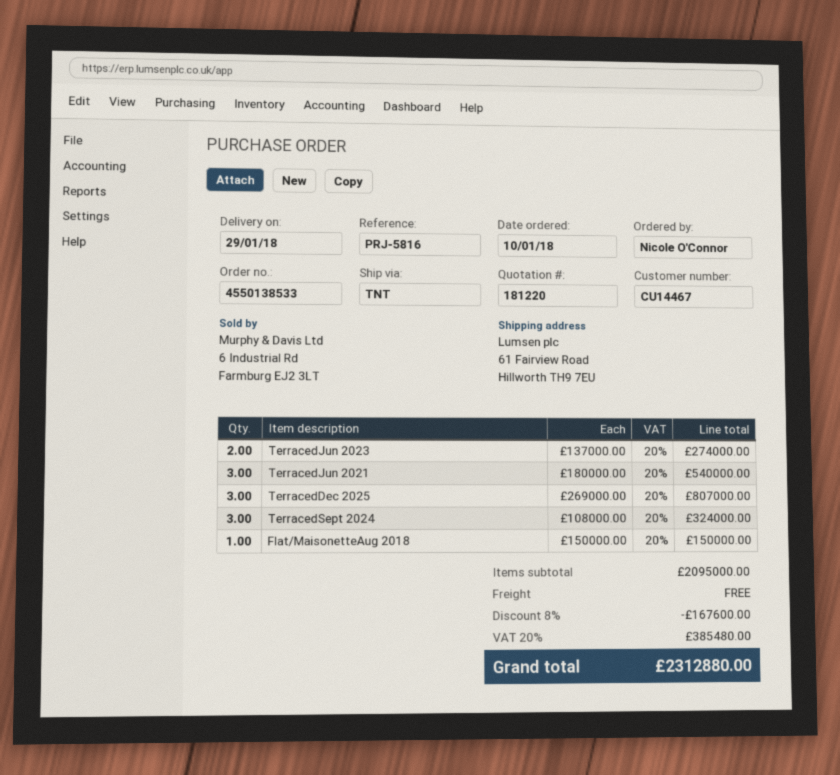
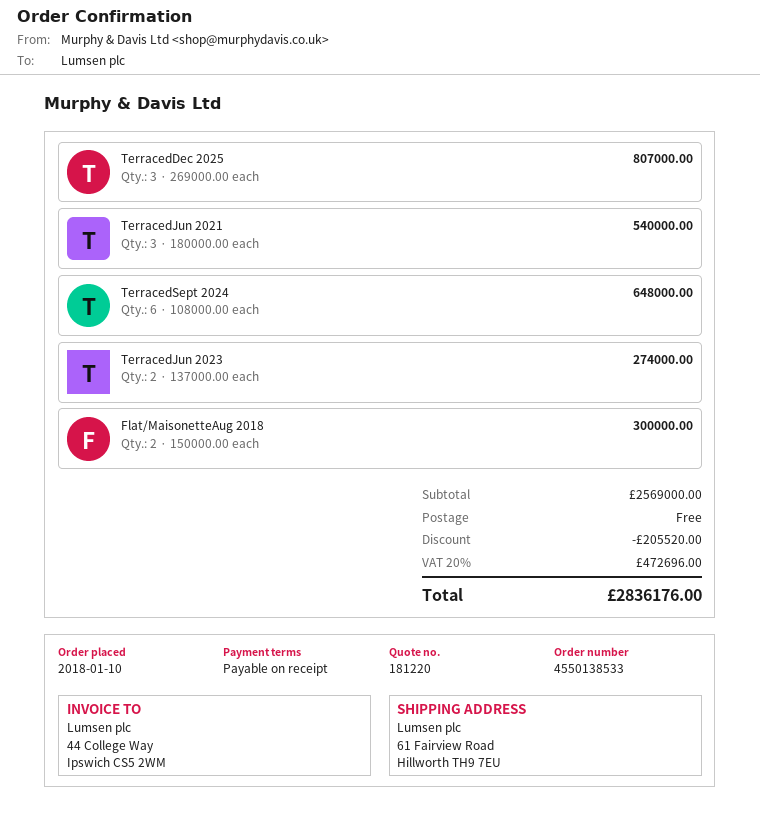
TerracedSept 2024: 3 x 108000.00 = 324000.00 -> 6 x 108000.00 = 648000.00
Flat/MaisonetteAug 2018: 1 x 150000.00 = 150000.00 -> 2 x 150000.00 = 300000.00
subtotal: 2095000.00 -> 2569000.00
discount: 167600.00 -> 205520.00
tax: 20% = 385480.00 -> 20% = 472696.00
total: 2312880.00 -> 2836176.00

